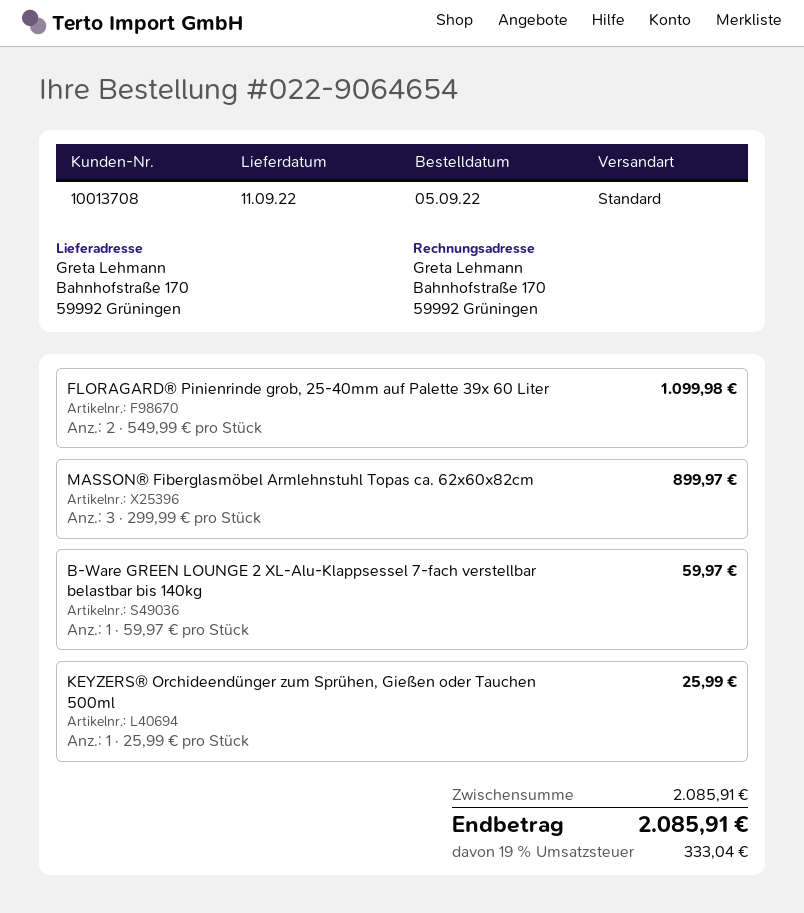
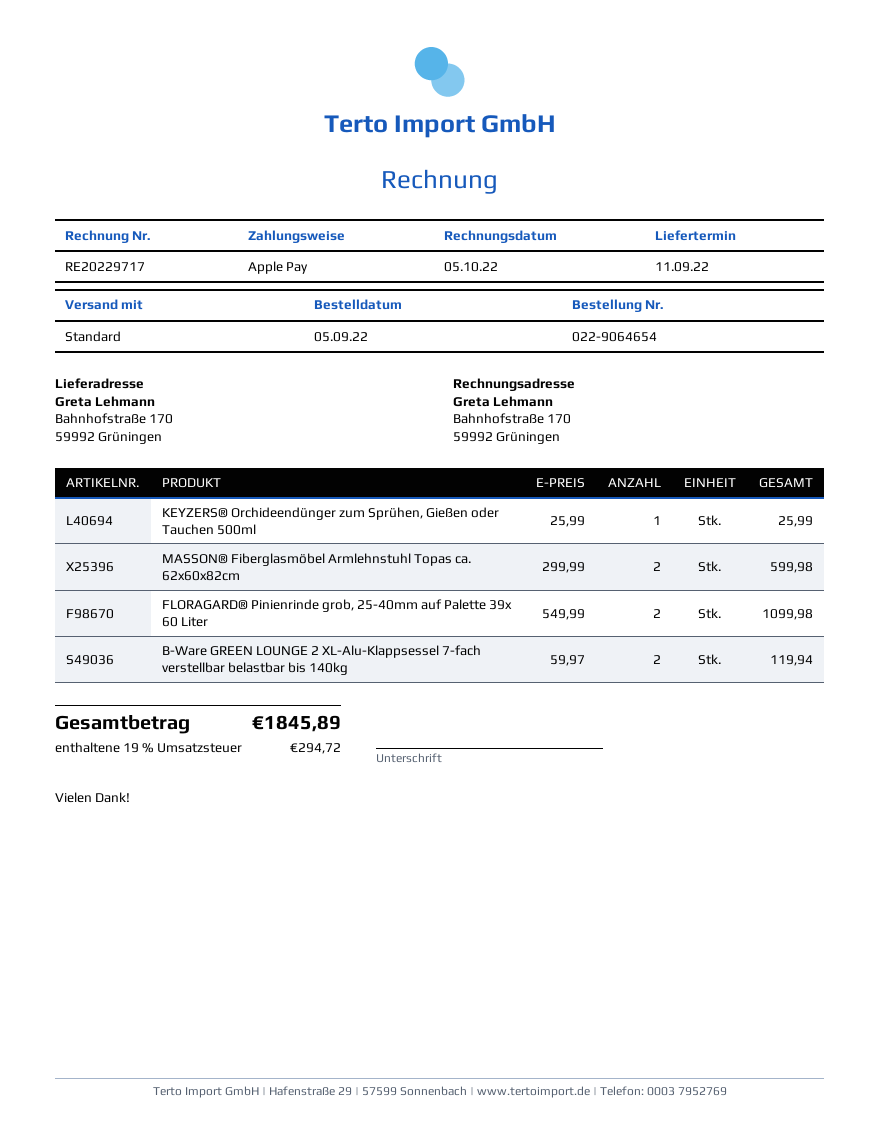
MASSON® Fiberglasmöbel Armlehnstuhl Topas ca. 62x60x82cm: 3 x 299.99 = 899.97 -> 2 x 299.99 = 599.98
B-Ware GREEN LOUNGE 2 XL-Alu-Klappsessel 7-fach verstellbar belastbar bis 140kg: 1 x 59.97 = 59.97 -> 2 x 59.97 = 119.94
tax: 19% = 333.04 -> 19% = 294.72
total: 2085.91 -> 1845.89

